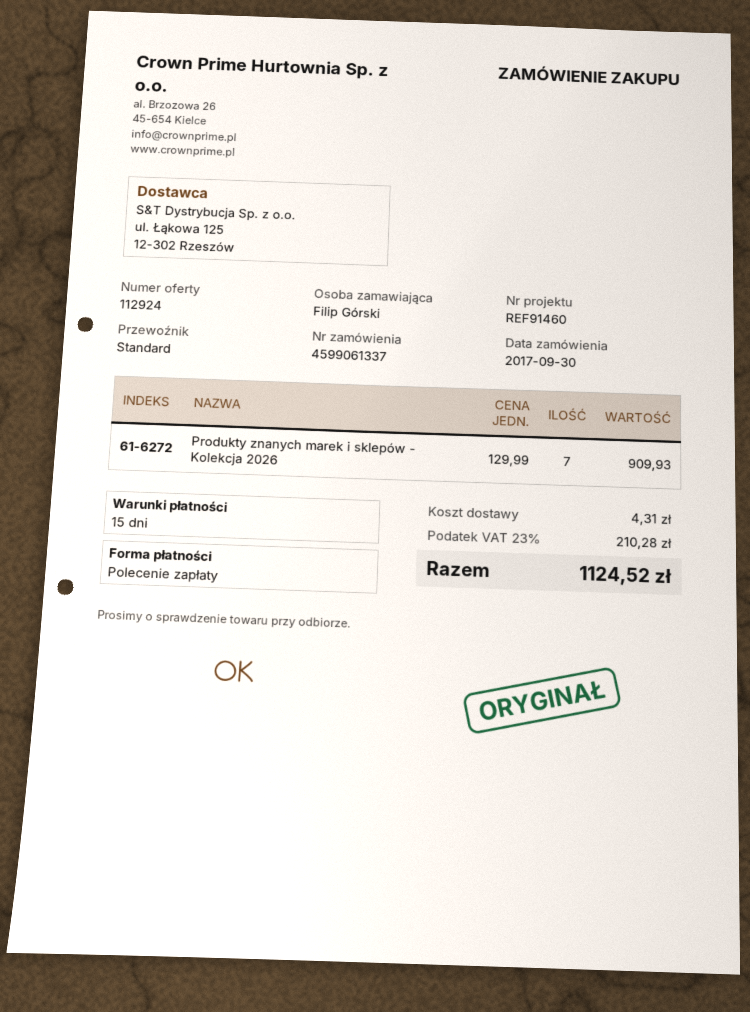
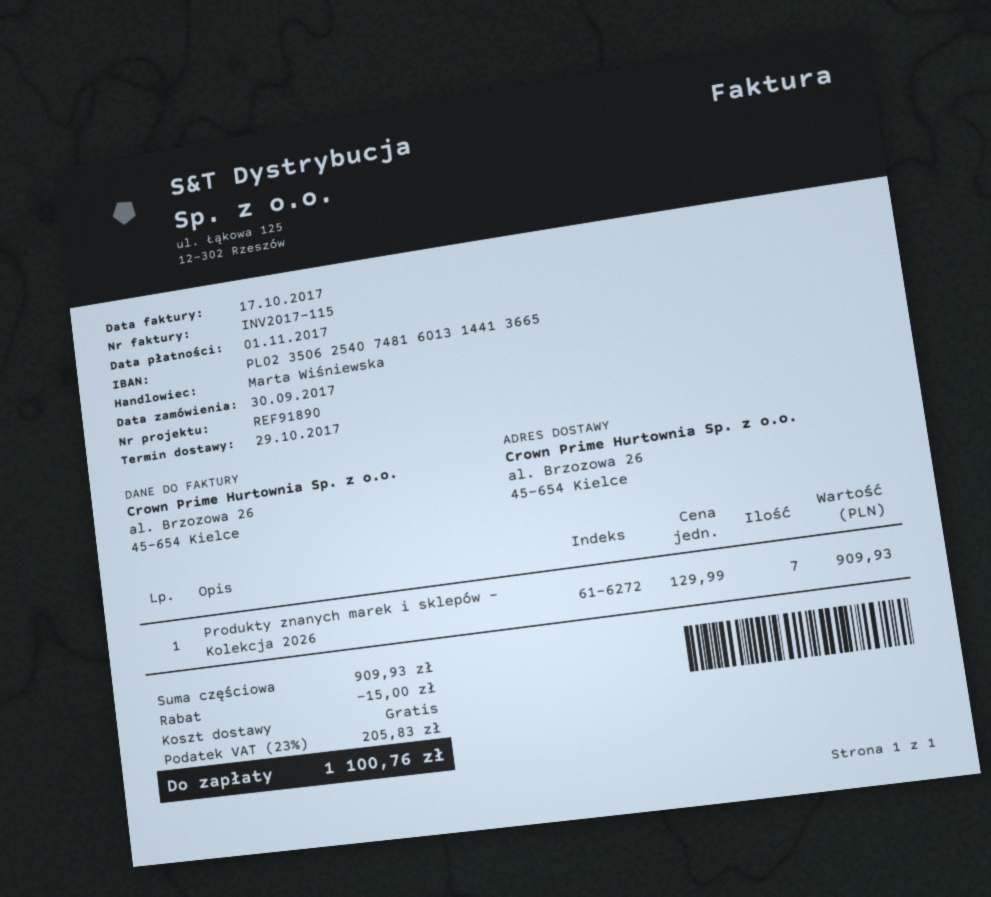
reference: REF91460 -> REF91890
discount: none -> 15.00
shipping: 4.31 -> 0.00
tax: 23% = 210.28 -> 23% = 205.83
total: 1124.52 -> 1100.76

